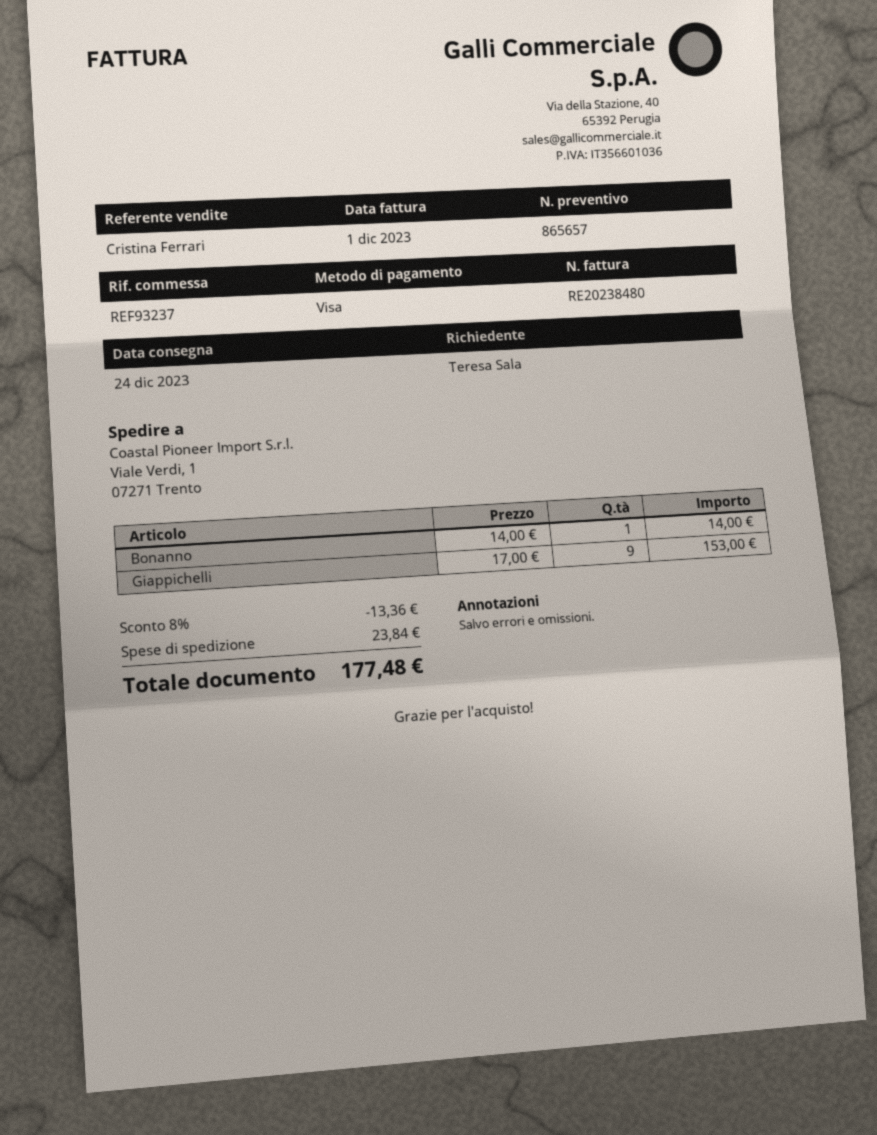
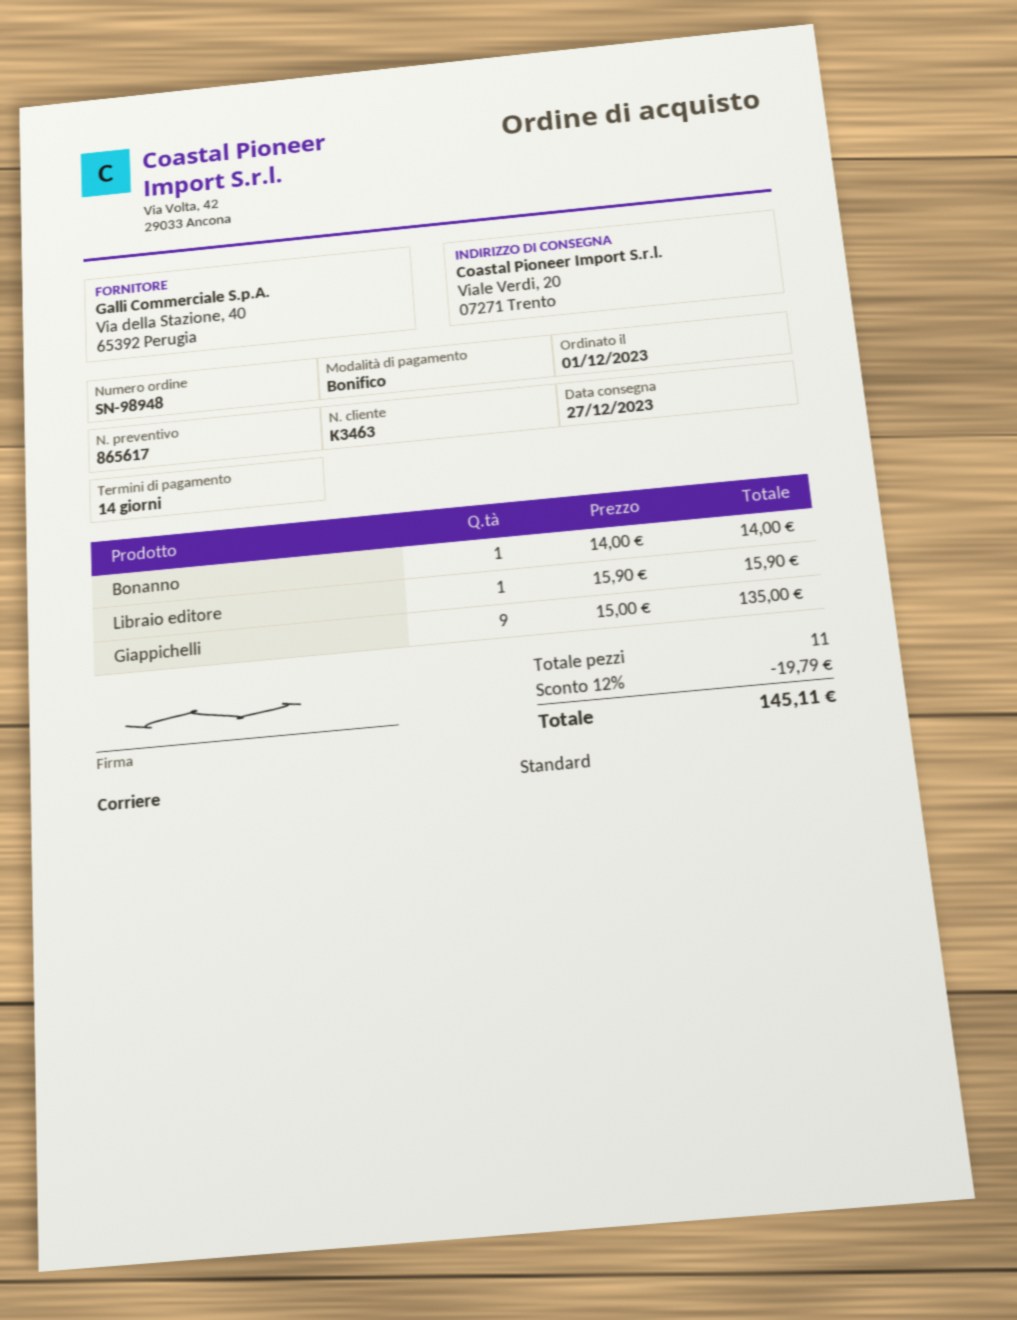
quote number: 865657 -> 865617
delivery date: 2023-12-24 -> 2023-12-27
payment method: Visa -> bank transfer
ship to: Viale Verdi, 1, 07271 Trento -> Viale Verdi, 20, 07271 Trento
Giappichelli: 9 x 17.00 = 153.00 -> 9 x 15.00 = 135.00
Libraio editore: none -> 1 x 15.90 = 15.90
discount: 8% = 13.36 -> 12% = 19.79
shipping: 23.84 -> none
total: 177.48 -> 145.11

